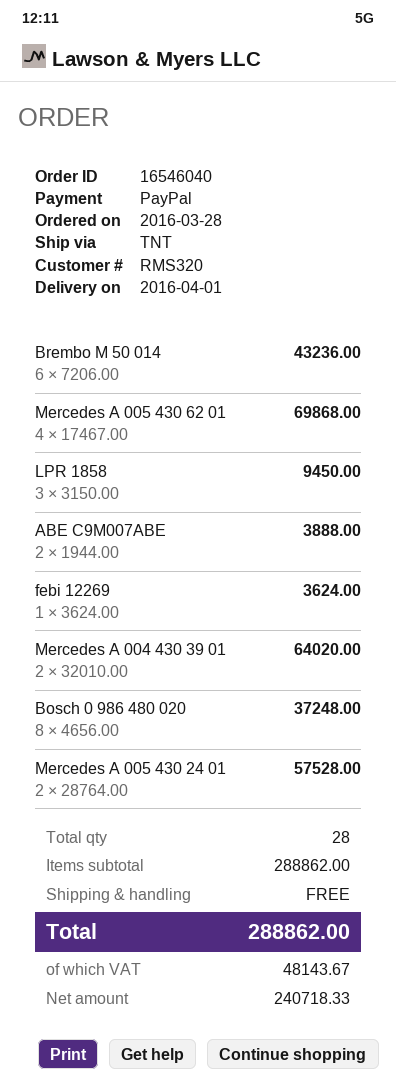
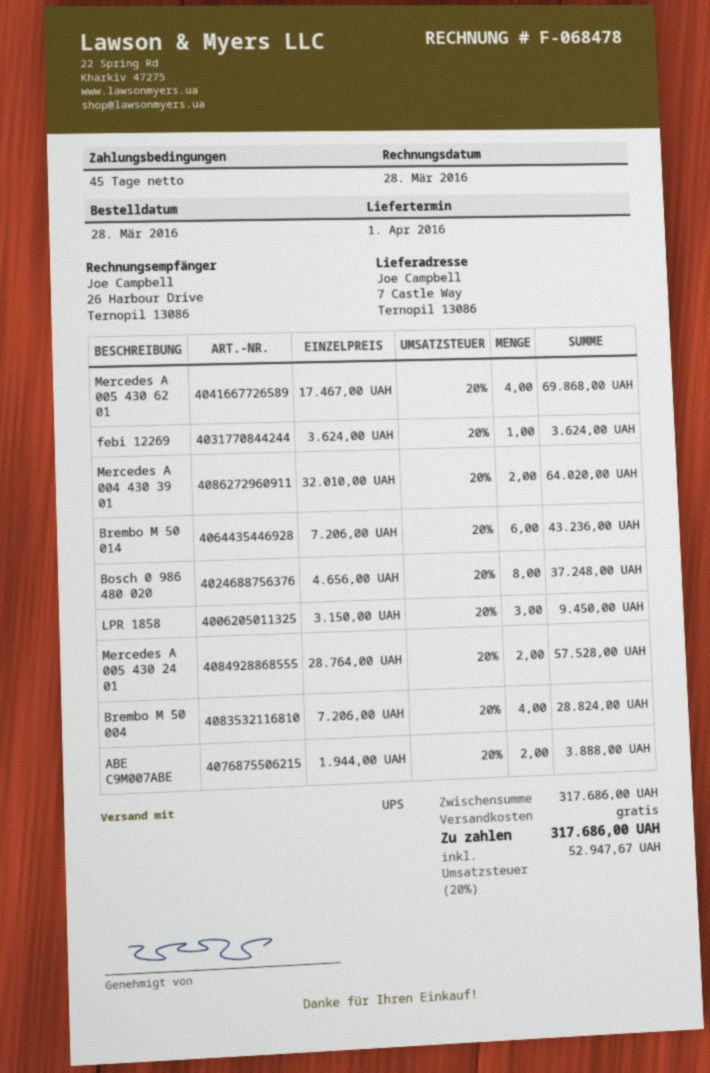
shipping method: TNT -> UPS
Brembo M 50 004: none -> 4 x 7206.00 = 28824.00
subtotal: 288862.00 -> 317686.00
tax: 48143.67 -> 52947.67
total: 288862.00 -> 317686.00

